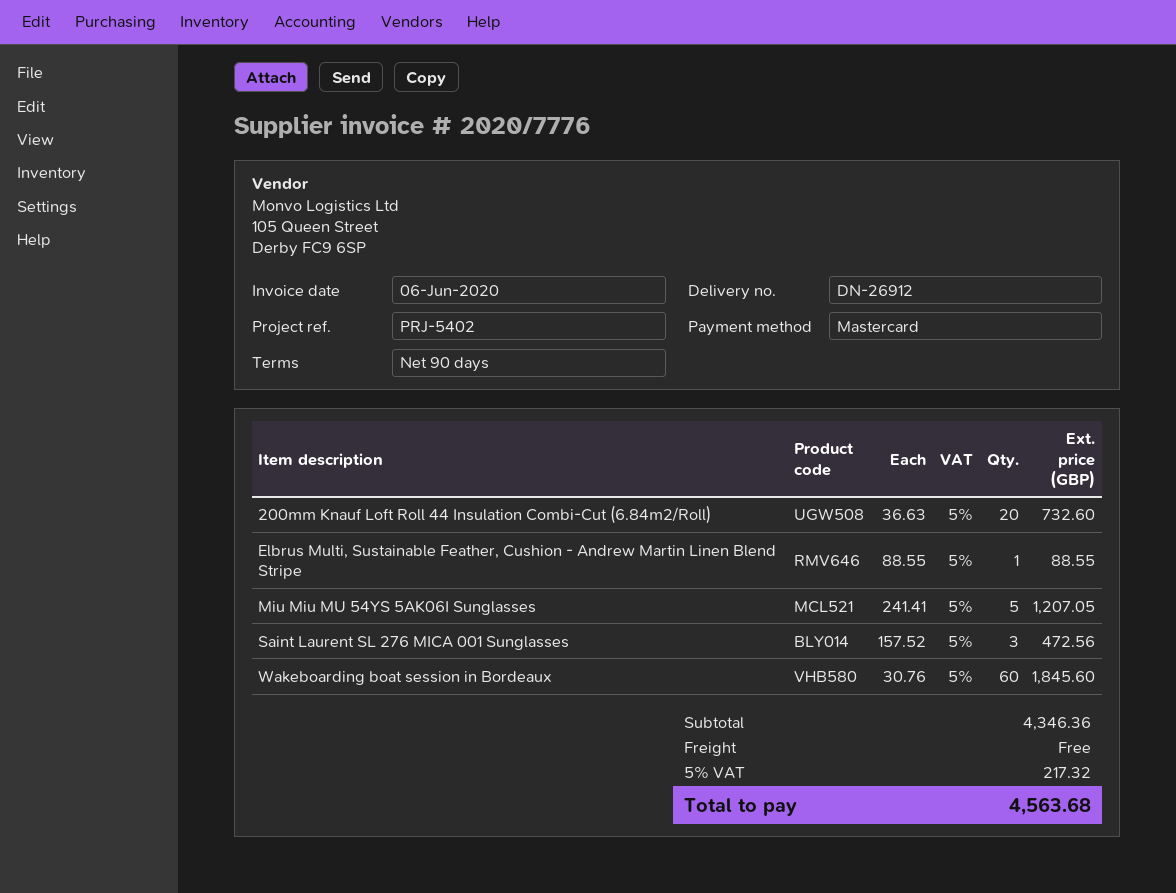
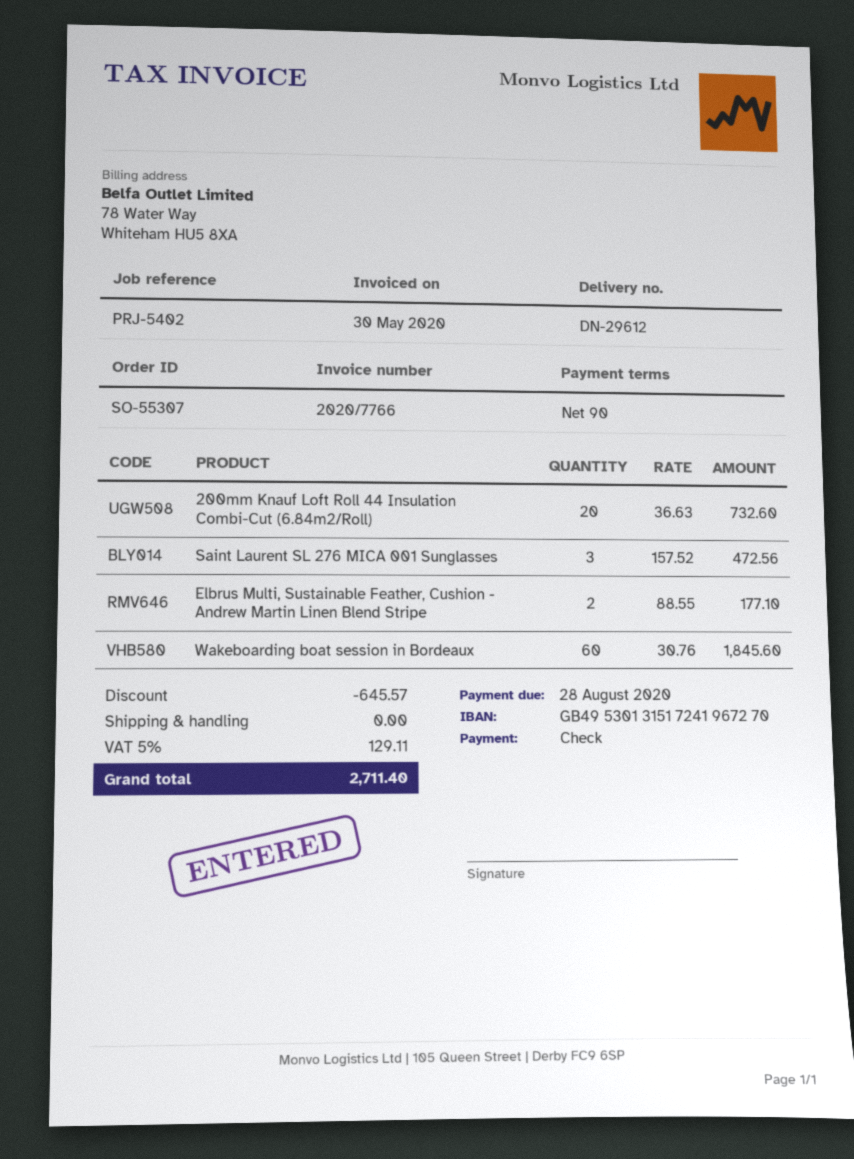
delivery note number: DN-26912 -> DN-29612
invoice number: 2020/7776 -> 2020/7766
invoice date: 2020-06-06 -> 2020-05-30
payment method: Mastercard -> cheque
Elbrus Multi, Sustainable Feather, Cushion - Andrew Martin Linen Blend Stripe: 1 x 88.55 = 88.55 -> 2 x 88.55 = 177.10
Miu Miu MU 54YS 5AK06I Sunglasses: 5 x 241.41 = 1207.05 -> none
discount: none -> 645.57
tax: 5% = 217.32 -> 5% = 129.11
total: 4563.68 -> 2711.40

